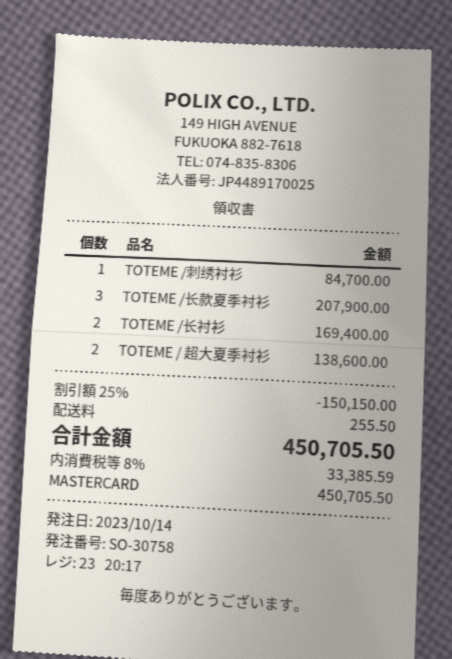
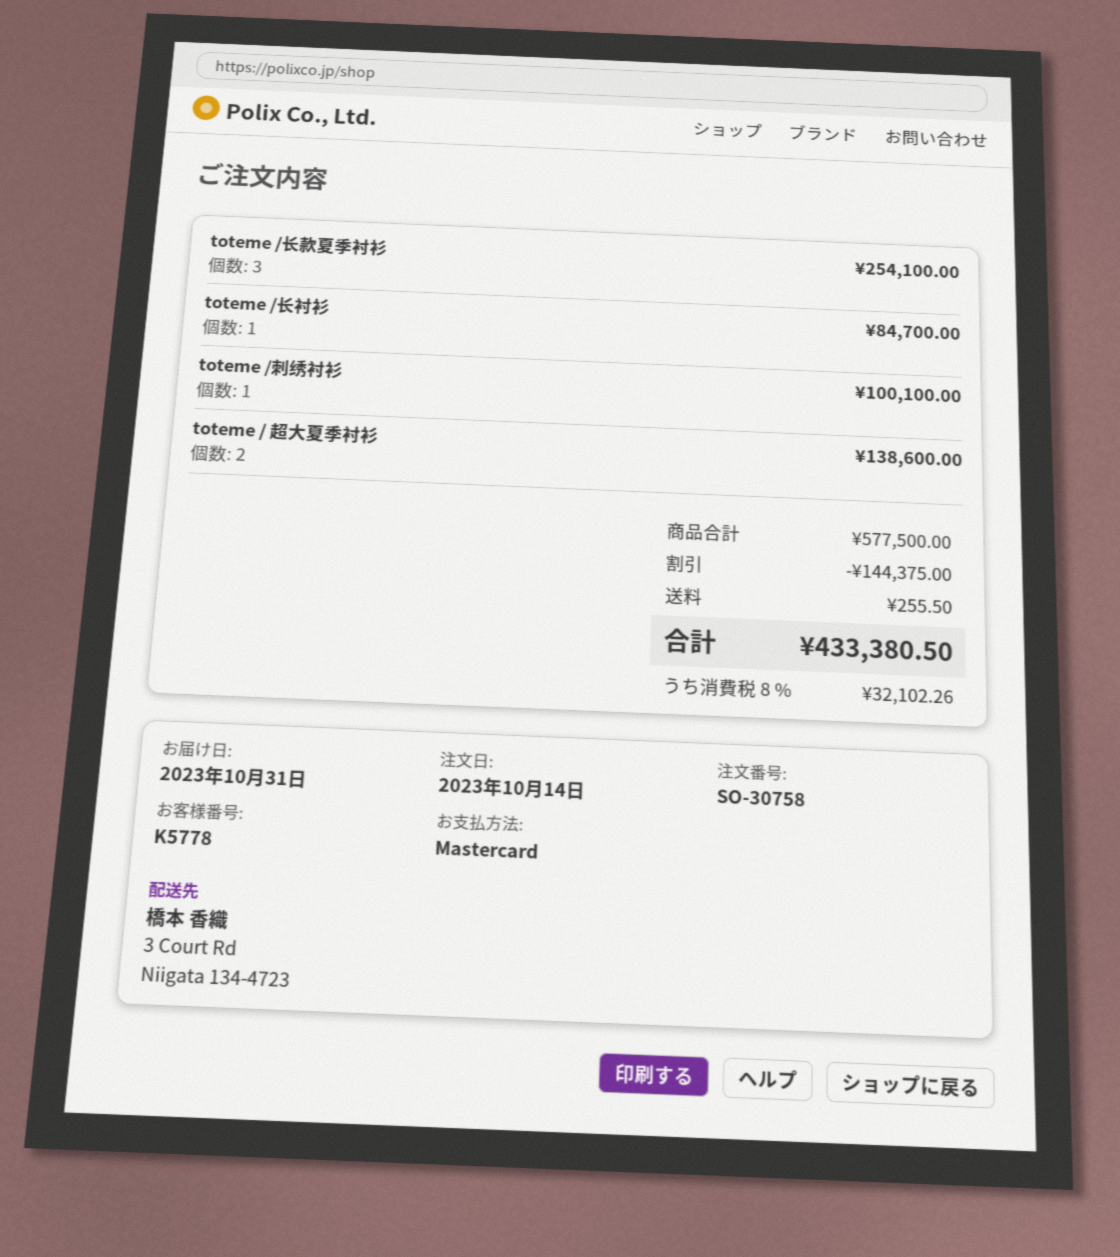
TOTEME /刺绣衬衫: 1 for 84700.00 -> 1 for 100100.00
TOTEME /长款夏季衬衫: 3 for 207900.00 -> 3 for 254100.00
TOTEME /长衬衫: 2 for 169400.00 -> 1 for 84700.00
discount: 150150.00 -> 144375.00
tax: 8% = 33385.59 -> 8% = 32102.26
total: 450705.50 -> 433380.50

